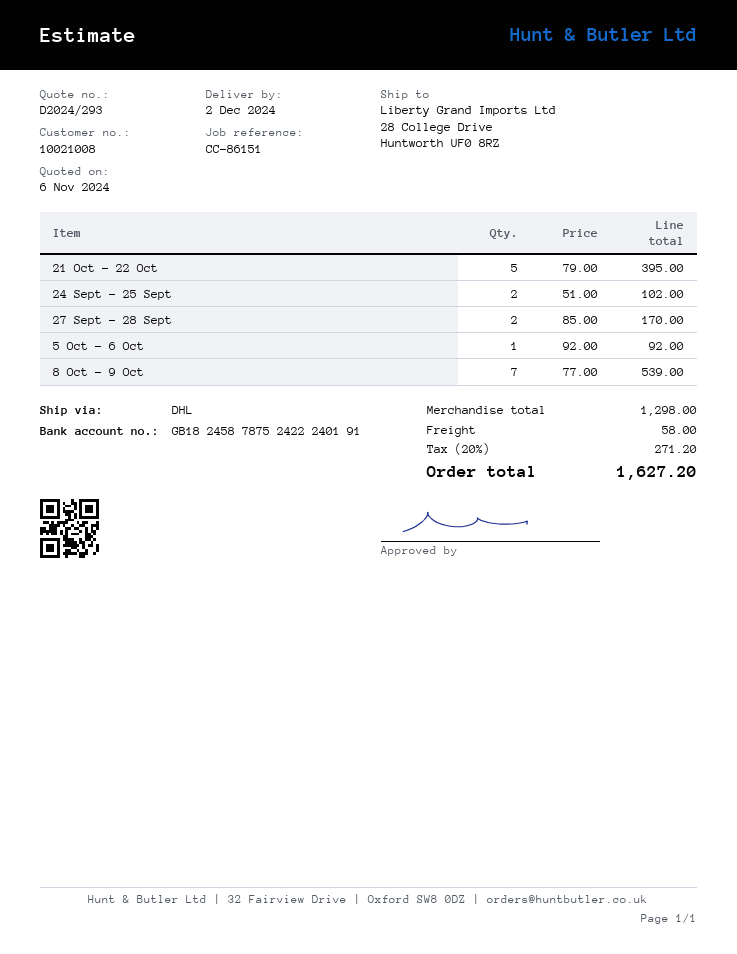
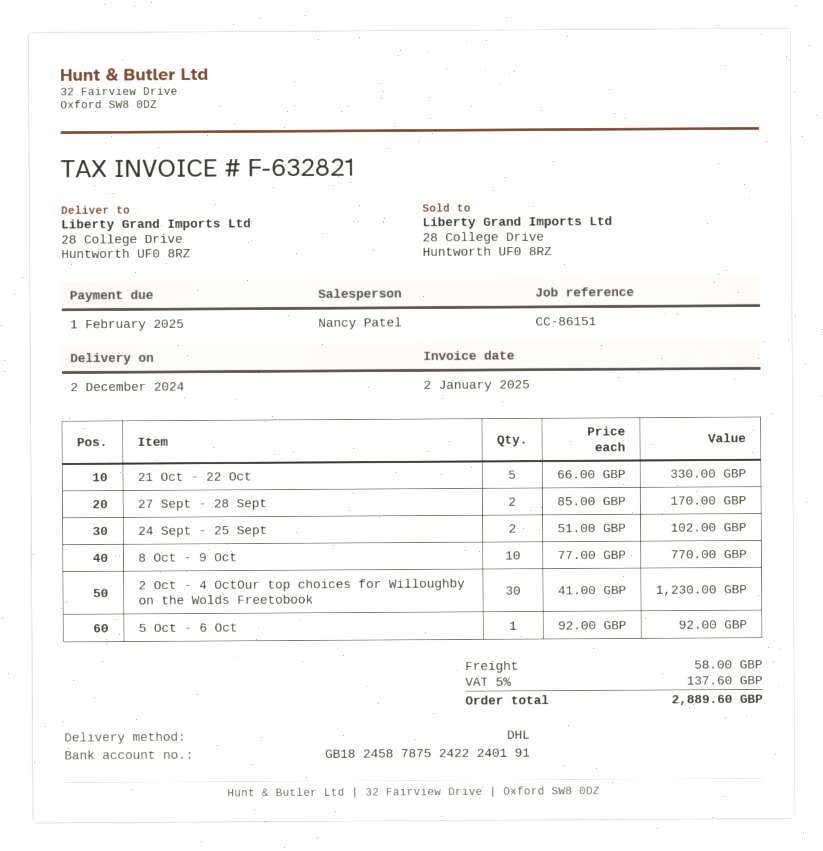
21 Oct - 22 Oct: 5 x 79.00 = 395.00 -> 5 x 66.00 = 330.00
8 Oct - 9 Oct: 7 x 77.00 = 539.00 -> 10 x 77.00 = 770.00
2 Oct - 4 OctOur top choices for Willoughby on the Wolds Freetobook: none -> 30 x 41.00 = 1230.00
tax: 20% = 271.20 -> 5% = 137.60
total: 1627.20 -> 2889.60

